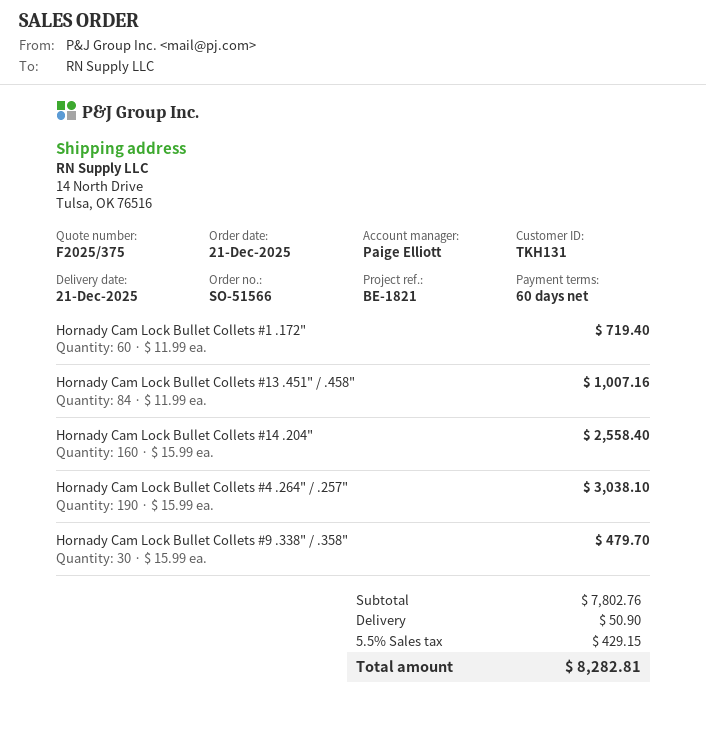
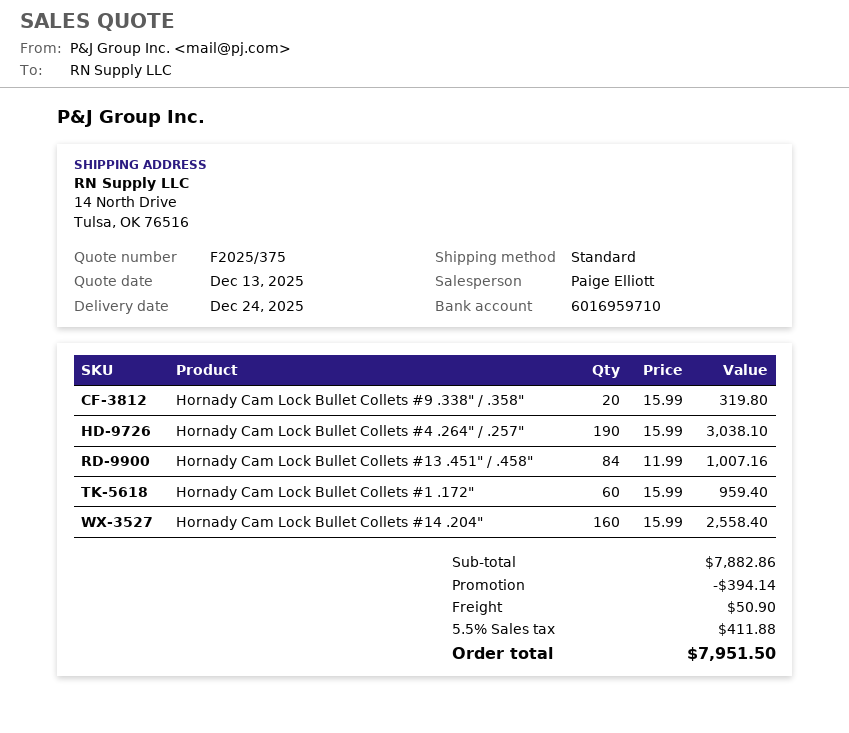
delivery date: 2025-12-21 -> 2025-12-24
Hornady Cam Lock Bullet Collets #1 .172": 60 x 11.99 = 719.40 -> 60 x 15.99 = 959.40
Hornady Cam Lock Bullet Collets #9 .338" / .358": 30 x 15.99 = 479.70 -> 20 x 15.99 = 319.80
subtotal: 7802.76 -> 7882.86
discount: none -> 394.14
tax: 5.5% = 429.15 -> 5.5% = 411.88
total: 8282.81 -> 7951.50

